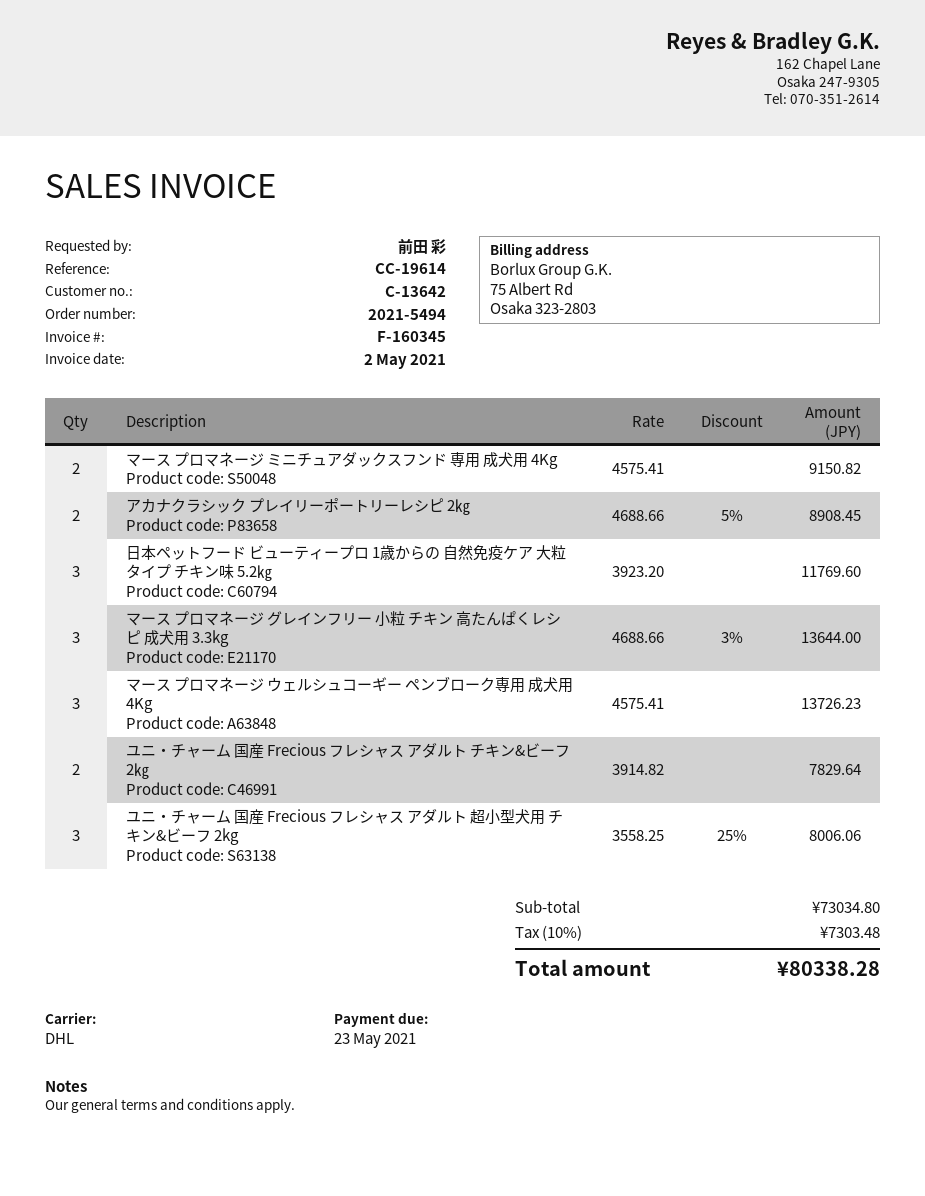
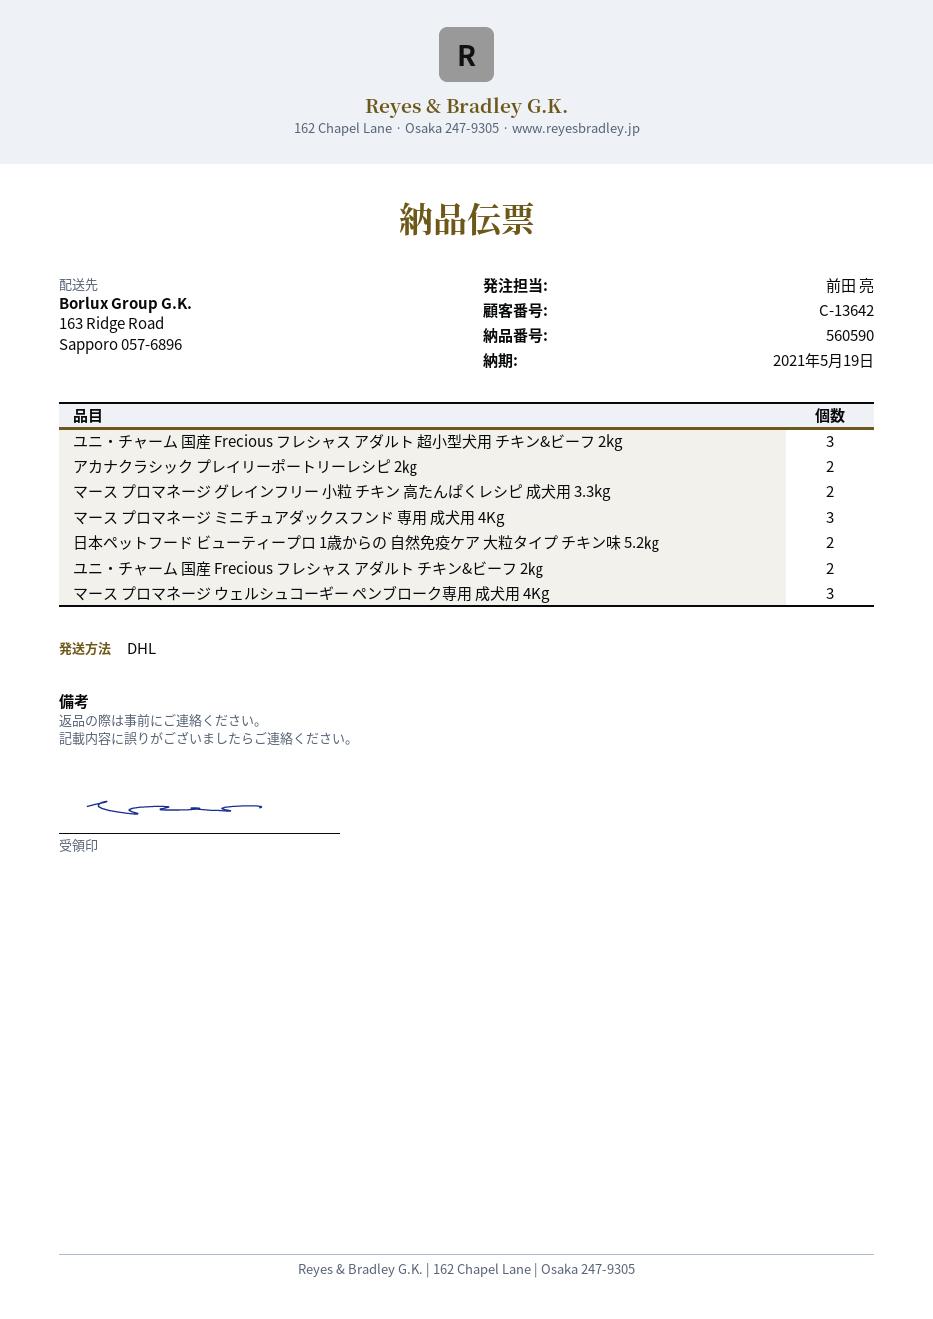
ordered by: 前田 彩 -> 前田 亮
マース プロマネージ ミニチュアダックスフンド 専用 成犬用 4Kg: 2 -> 3
日本ペットフード ビューティープロ 1歳からの 自然免疫ケア 大粒タイプ チキン味 5.2㎏: 3 -> 2
マース プロマネージ グレインフリー 小粒 チキン 高たんぱくレシピ 成犬用 3.3kg: 3 -> 2

